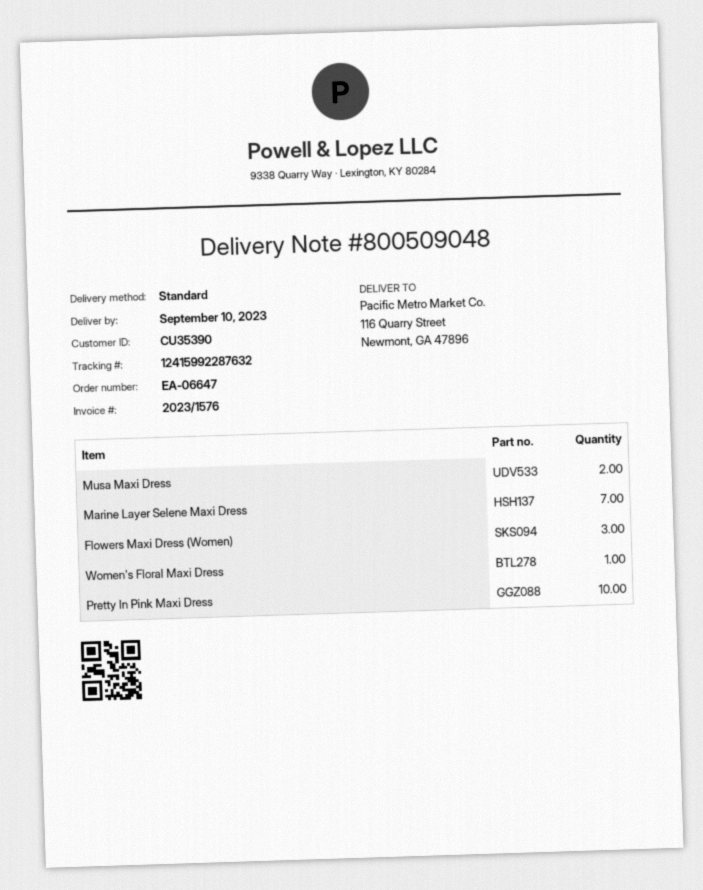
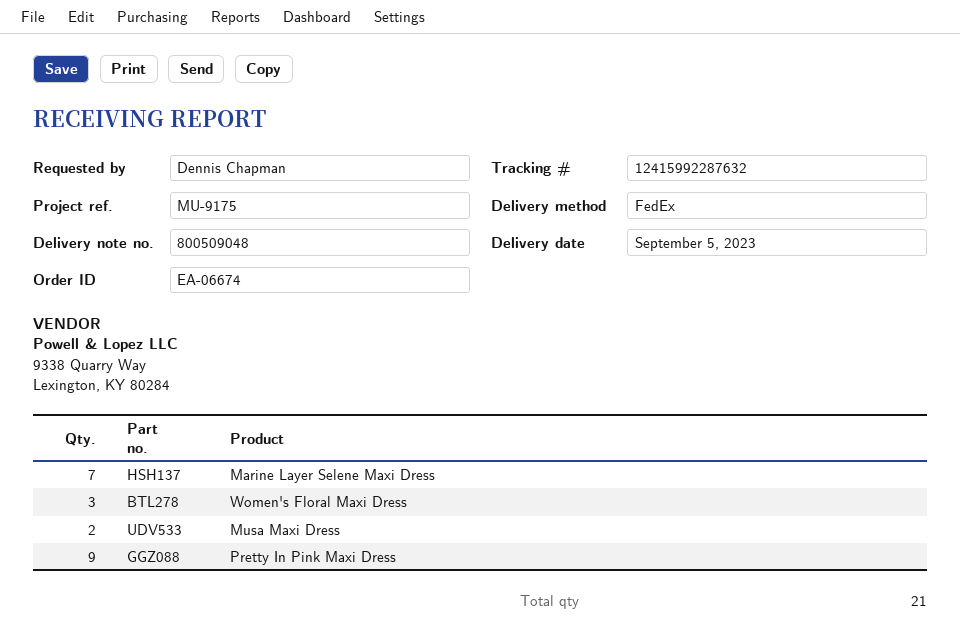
order number: EA-06647 -> EA-06674
delivery date: 2023-09-10 -> 2023-09-05
shipping method: standard -> FedEx
Flowers Maxi Dress (Women): 3 -> none
Women's Floral Maxi Dress: 1 -> 3
Pretty In Pink Maxi Dress: 10 -> 9

